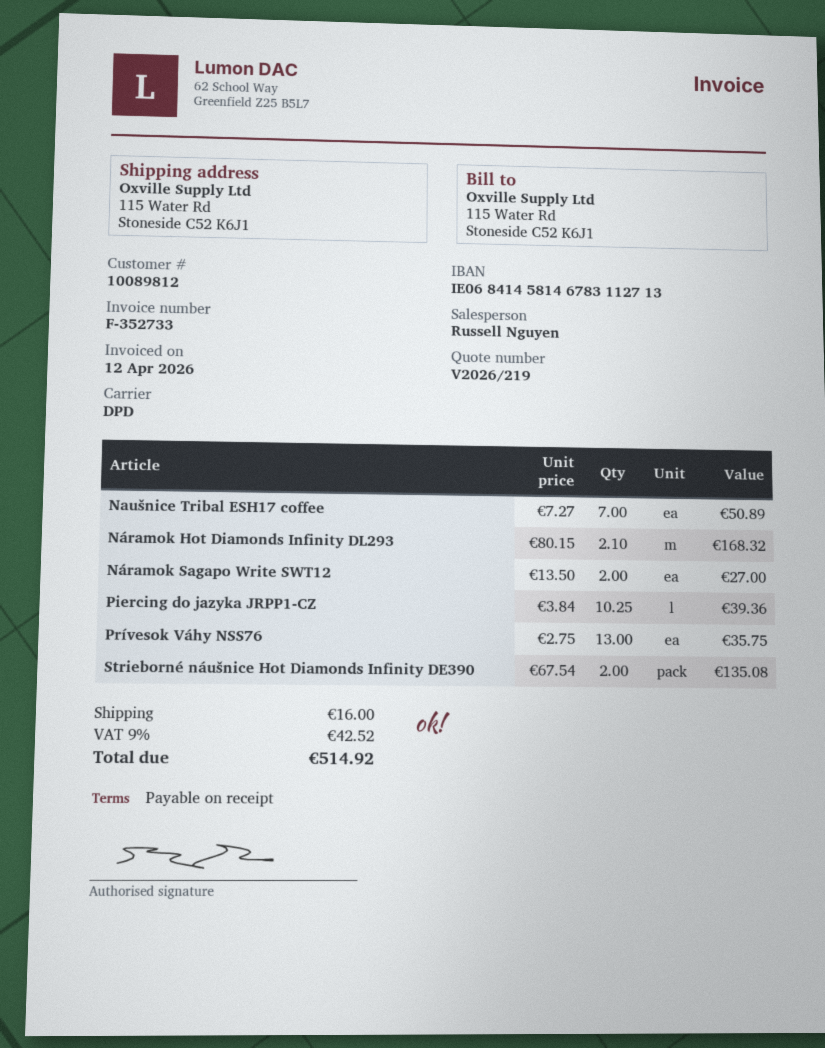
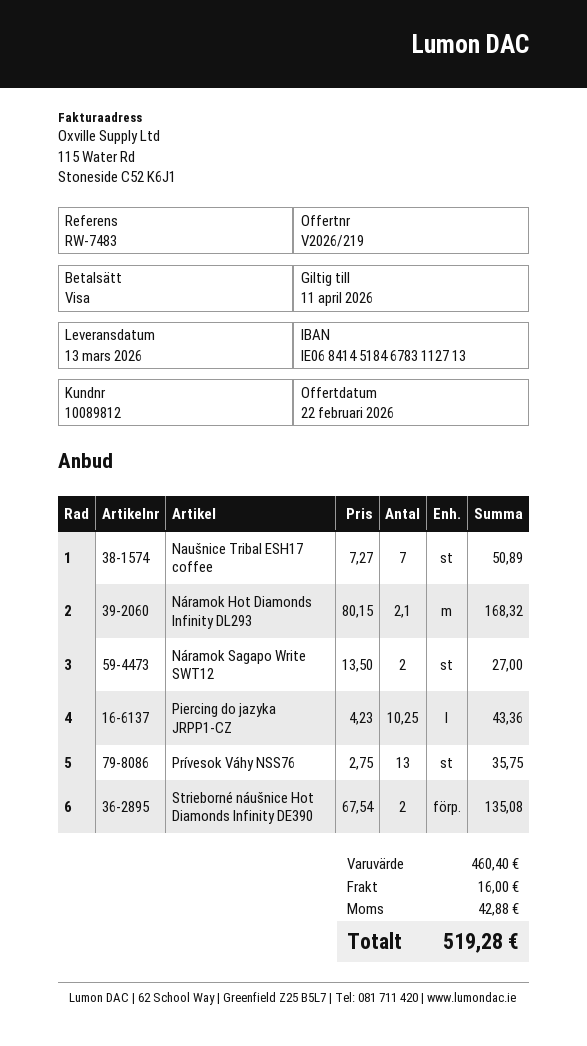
bank account: IE06841458146783112713 -> IE06841451846783112713
Piercing do jazyka JRPP1-CZ: 10.25 x 3.84 = 39.36 -> 10.25 x 4.23 = 43.36
tax: 42.52 -> 42.88
total: 514.92 -> 519.28

